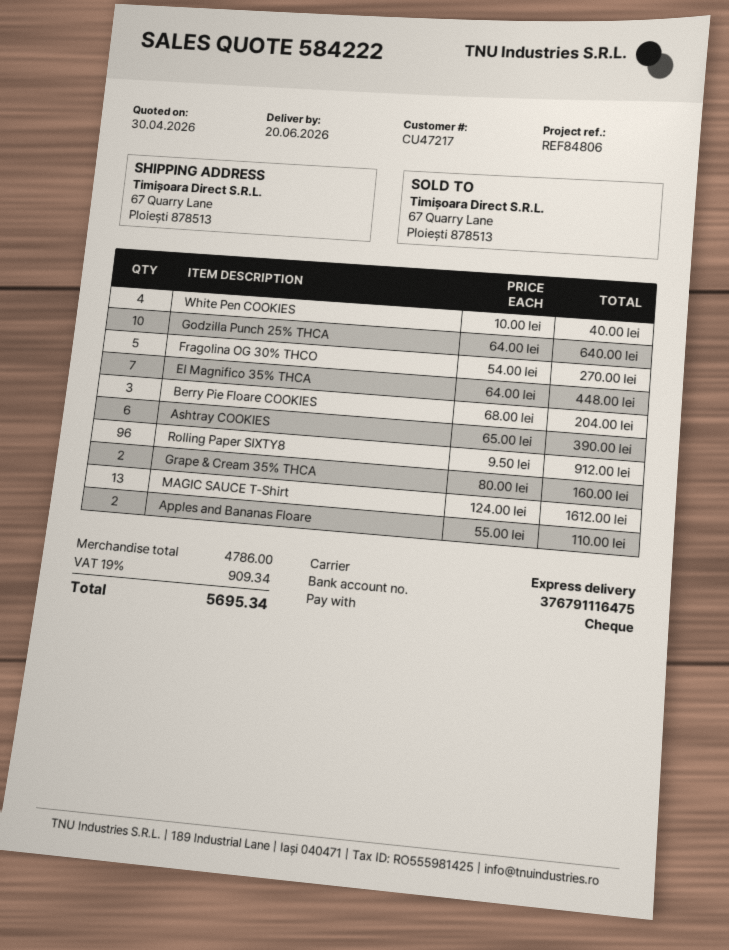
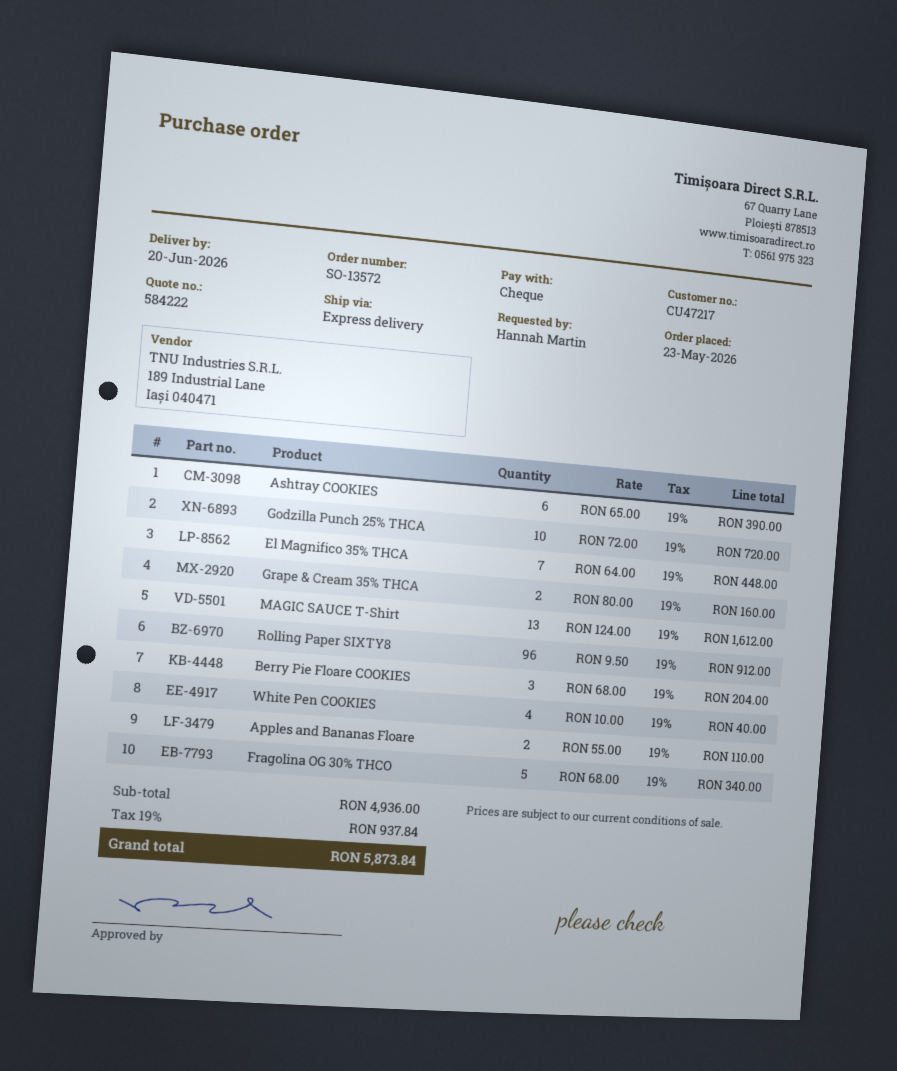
Godzilla Punch 25% THCA: 10 x 64.00 = 640.00 -> 10 x 72.00 = 720.00
Fragolina OG 30% THCO: 5 x 54.00 = 270.00 -> 5 x 68.00 = 340.00
subtotal: 4786.00 -> 4936.00
tax: 19% = 909.34 -> 19% = 937.84
total: 5695.34 -> 5873.84

